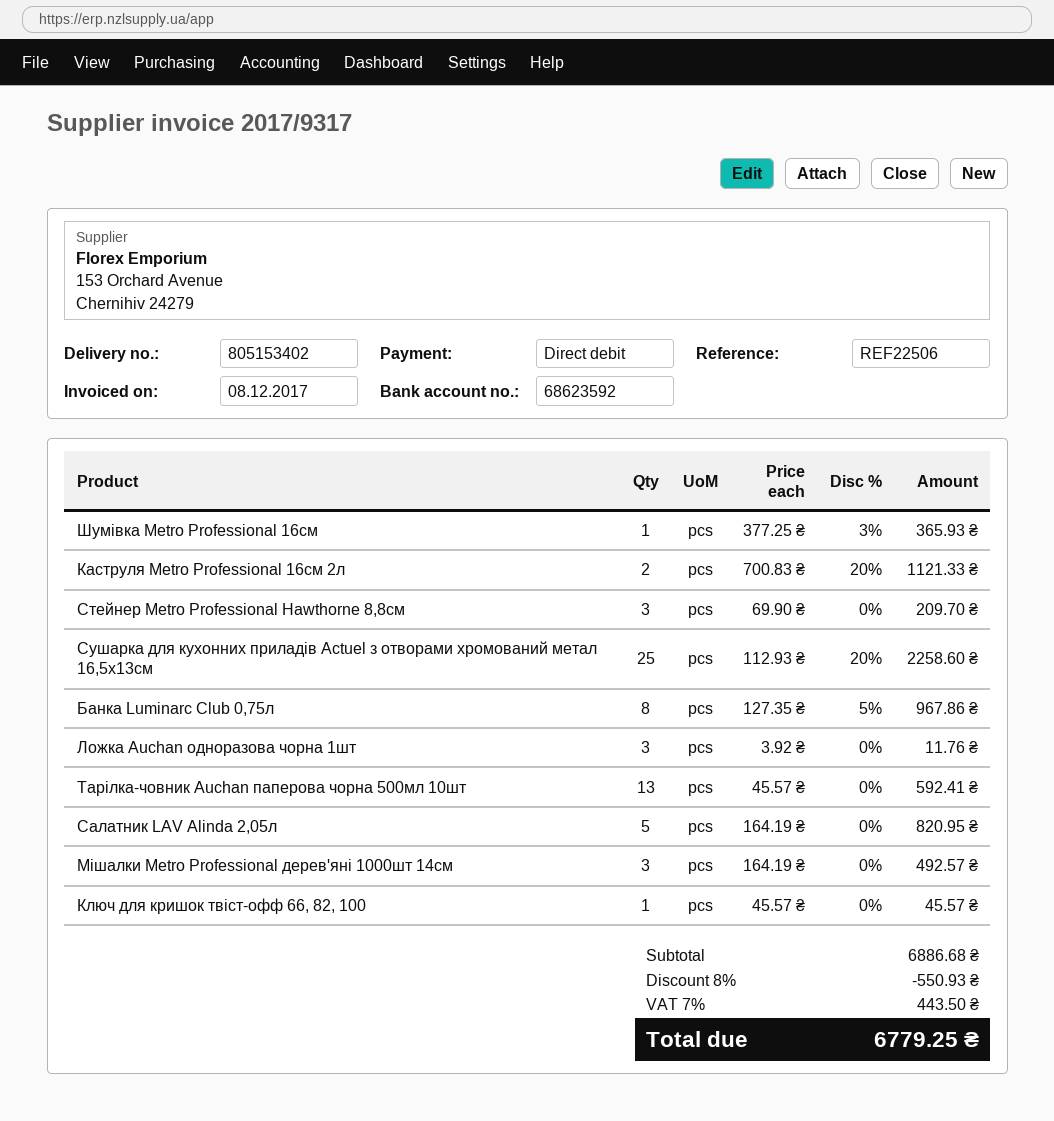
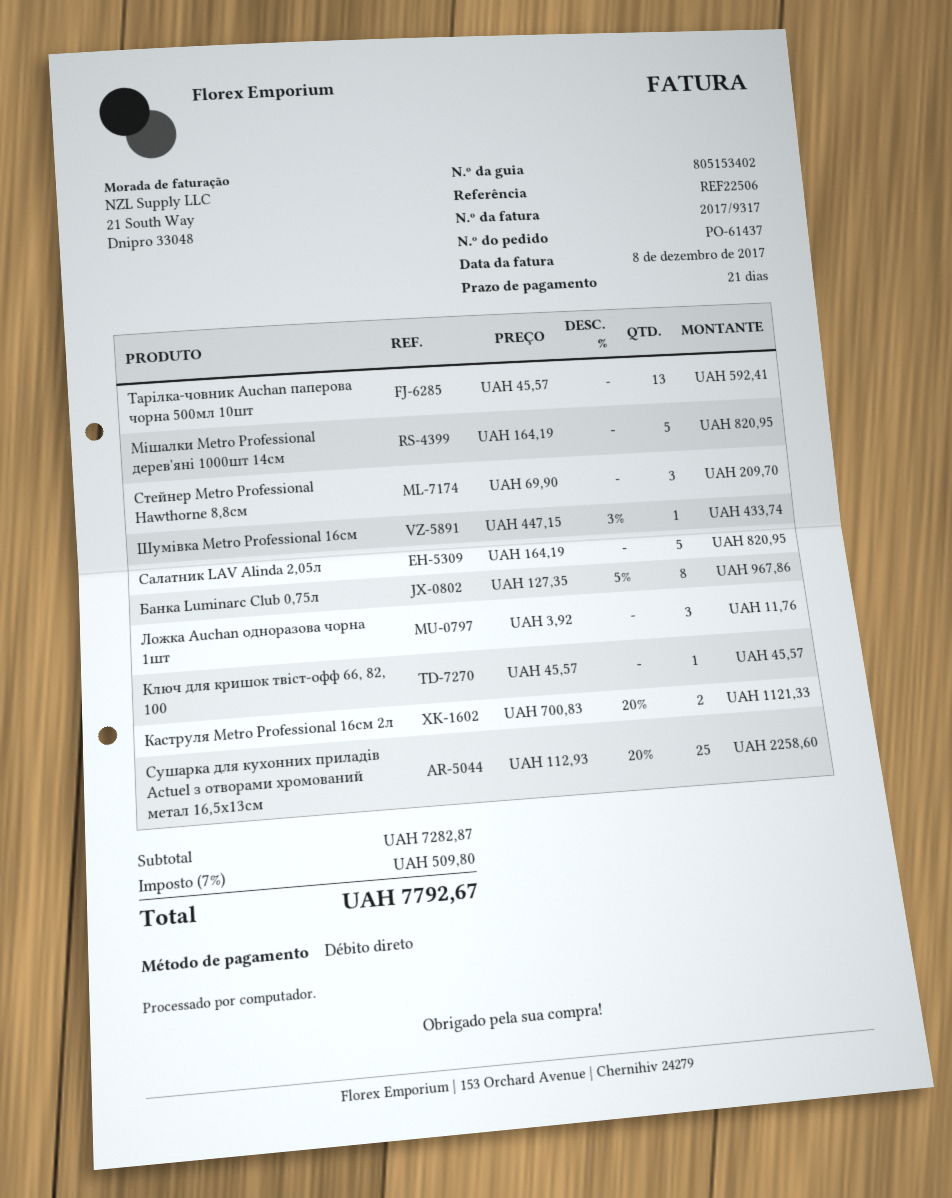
Шумівка Metro Professional 16см: 1 x 377.25 - 3% = 365.93 -> 1 x 447.15 - 3% = 433.74
Мішалки Metro Professional дерев'яні 1000шт 14см: 3 x 164.19 = 492.57 -> 5 x 164.19 = 820.95
subtotal: 6886.68 -> 7282.87
discount: 8% = 550.93 -> none
tax: 7% = 443.50 -> 7% = 509.80
total: 6779.25 -> 7792.67

